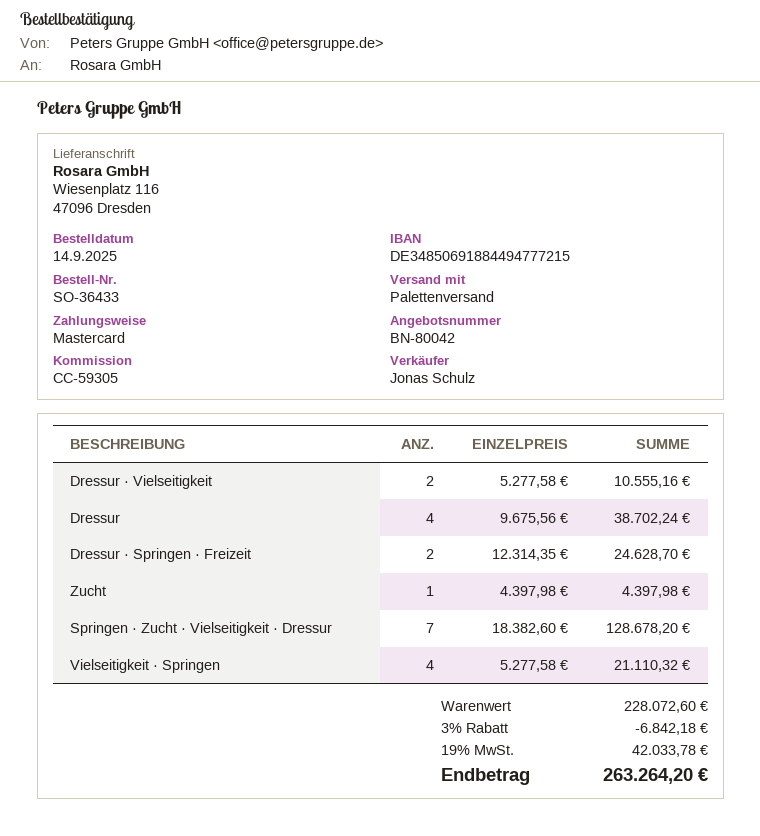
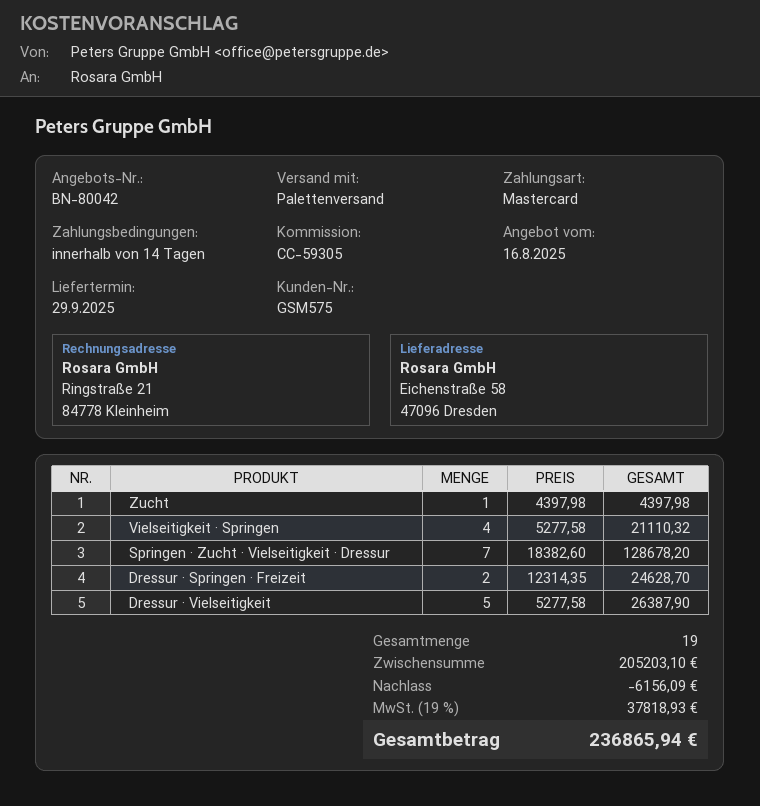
ship to: Wiesenplatz 116, 47096 Dresden -> Eichenstraße 58, 47096 Dresden
Dressur · Vielseitigkeit: 2 x 5277.58 = 10555.16 -> 5 x 5277.58 = 26387.90
Dressur: 4 x 9675.56 = 38702.24 -> none
subtotal: 228072.60 -> 205203.10
discount: 6842.18 -> 6156.09
tax: 19% = 42033.78 -> 19% = 37818.93
total: 263264.20 -> 236865.94

